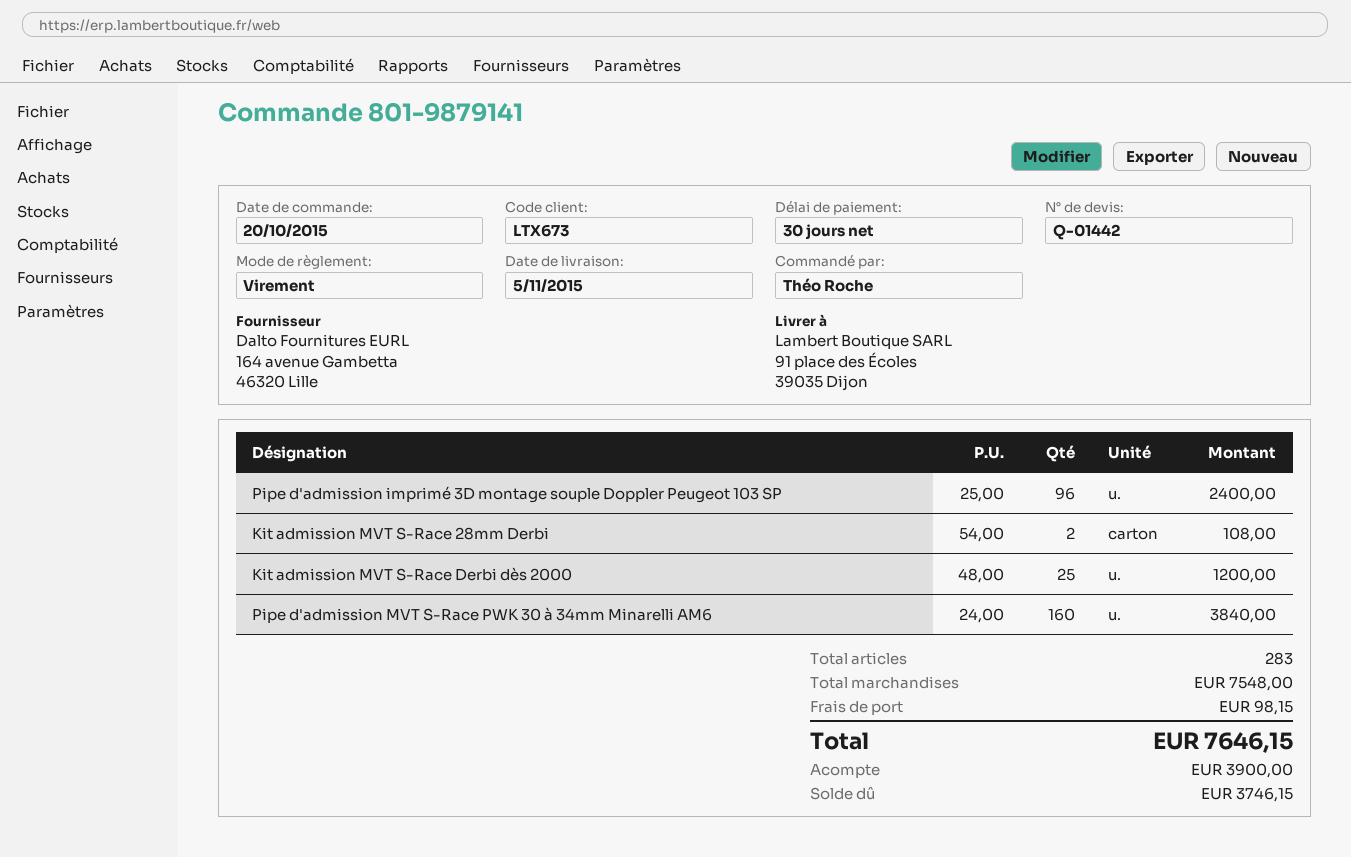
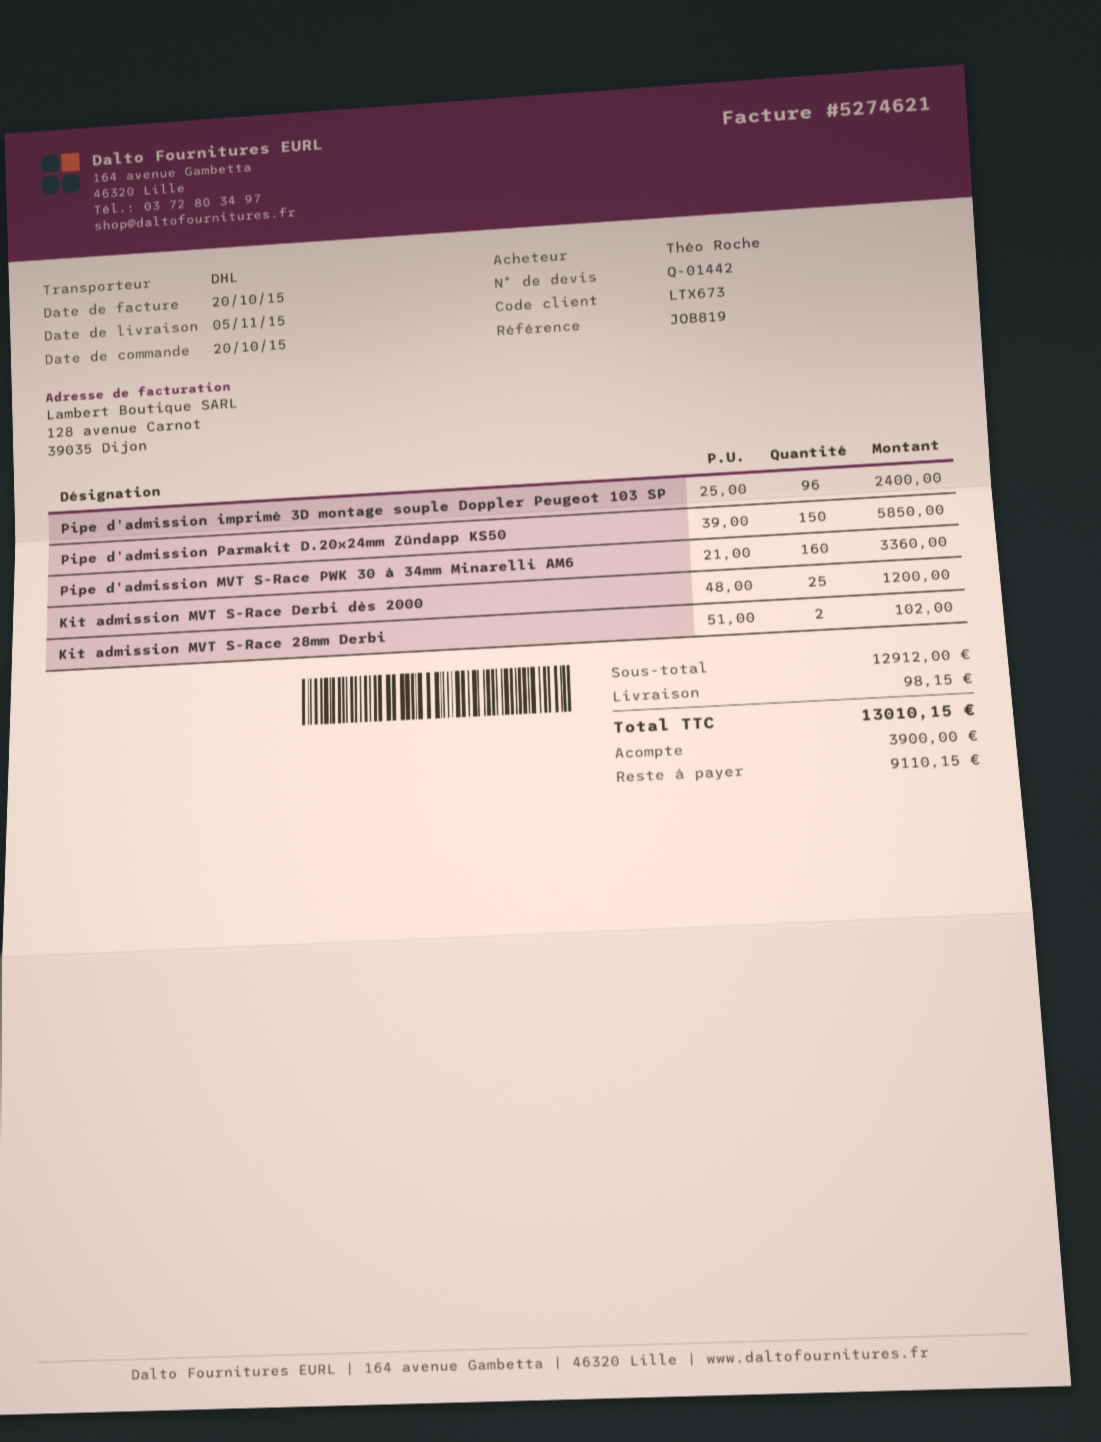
Kit admission MVT S-Race 28mm Derbi: 2 x 54.00 = 108.00 -> 2 x 51.00 = 102.00
Pipe d'admission MVT S-Race PWK 30 à 34mm Minarelli AM6: 160 x 24.00 = 3840.00 -> 160 x 21.00 = 3360.00
Pipe d'admission Parmakit D.20x24mm Zündapp KS50: none -> 150 x 39.00 = 5850.00
subtotal: 7548.00 -> 12912.00
total: 7646.15 -> 13010.15
balance: 3746.15 -> 9110.15

